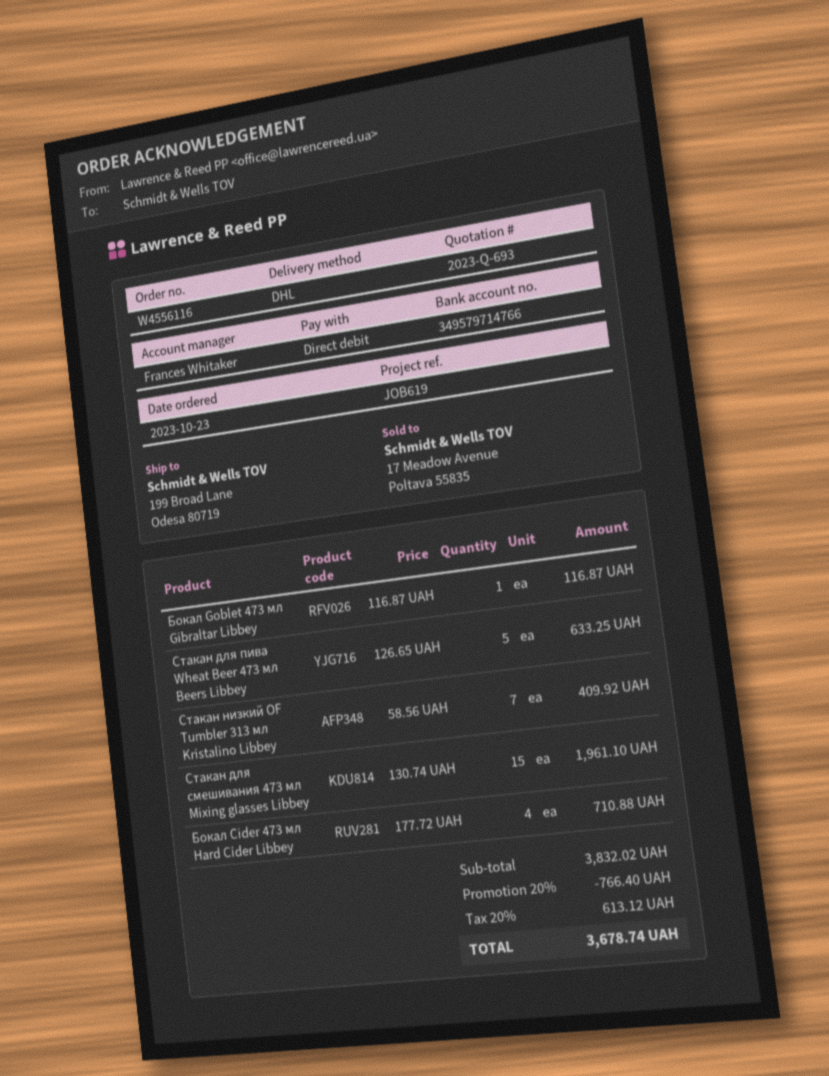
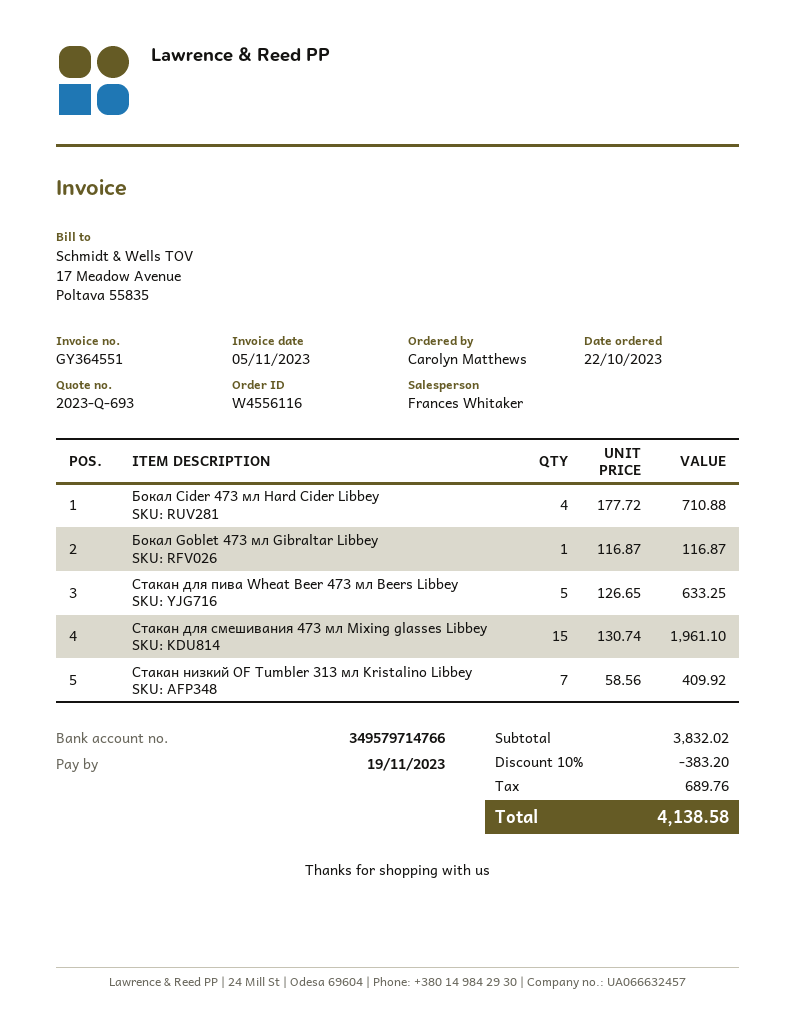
order date: 2023-10-23 -> 2023-10-22
discount: 20% = 766.40 -> 10% = 383.20
tax: 613.12 -> 689.76
total: 3678.74 -> 4138.58

